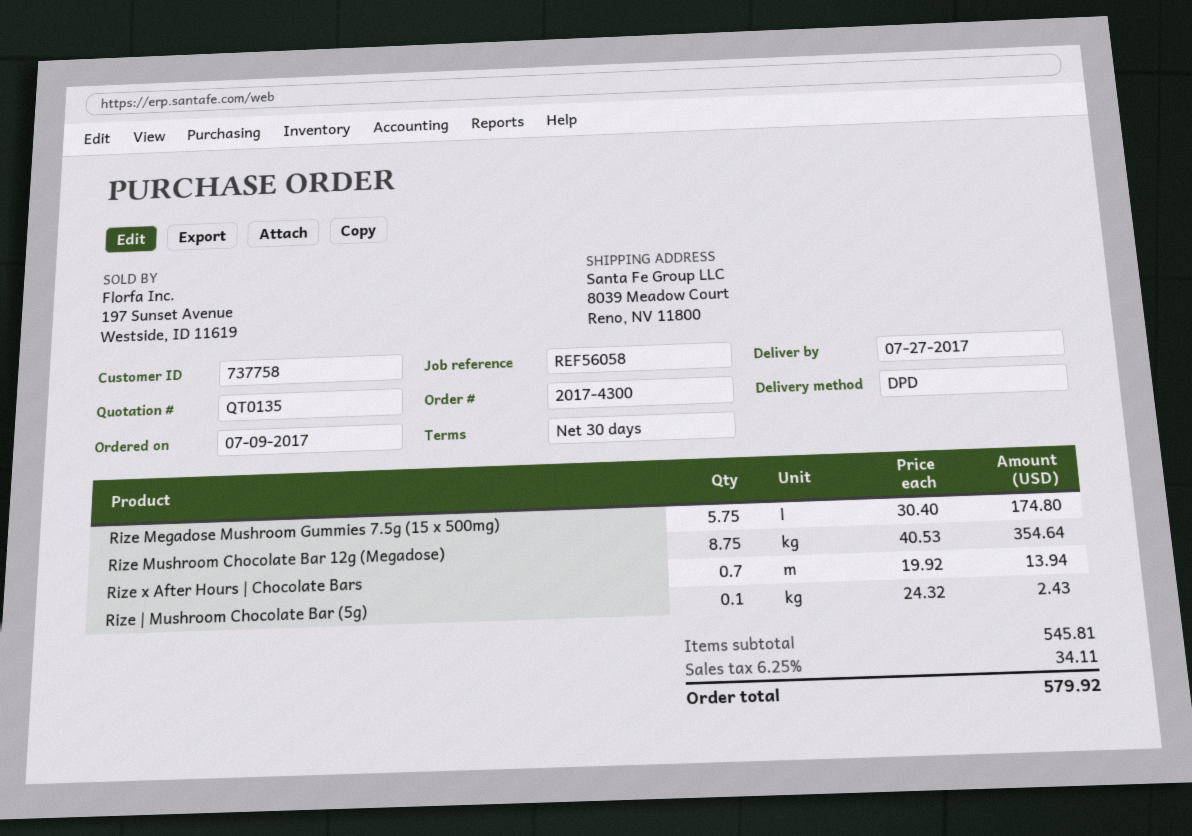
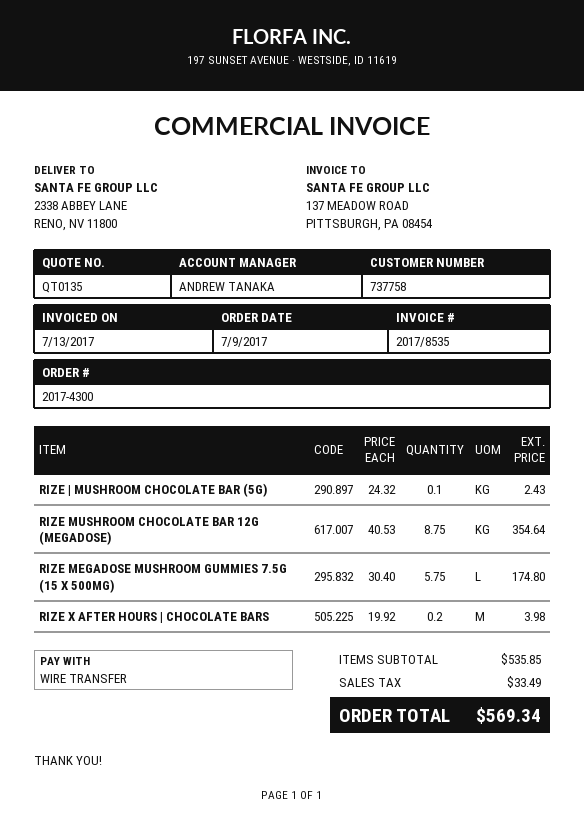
ship to: 8039 Meadow Court, Reno, NV 11800 -> 2338 ABBEY LANE, RENO, NV 11800
Rize x After Hours | Chocolate Bars: 0.7 x 19.92 = 13.94 -> 0.2 x 19.92 = 3.98
subtotal: 545.81 -> 535.85
tax: 34.11 -> 33.49
total: 579.92 -> 569.34

